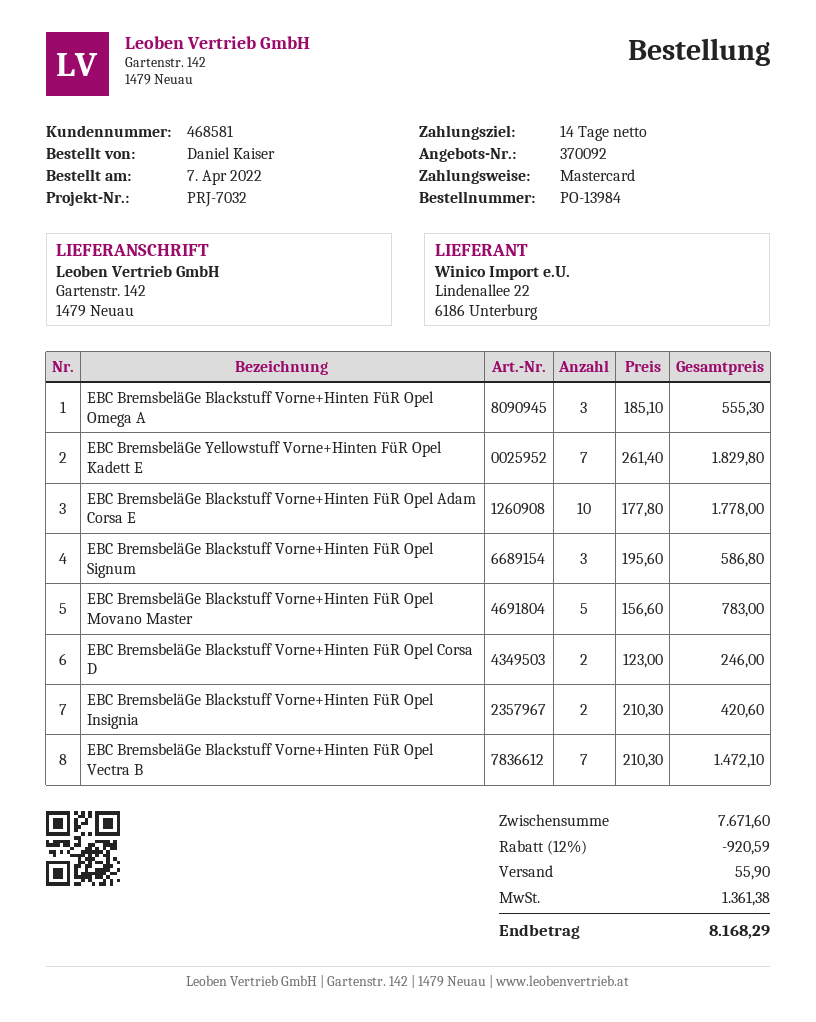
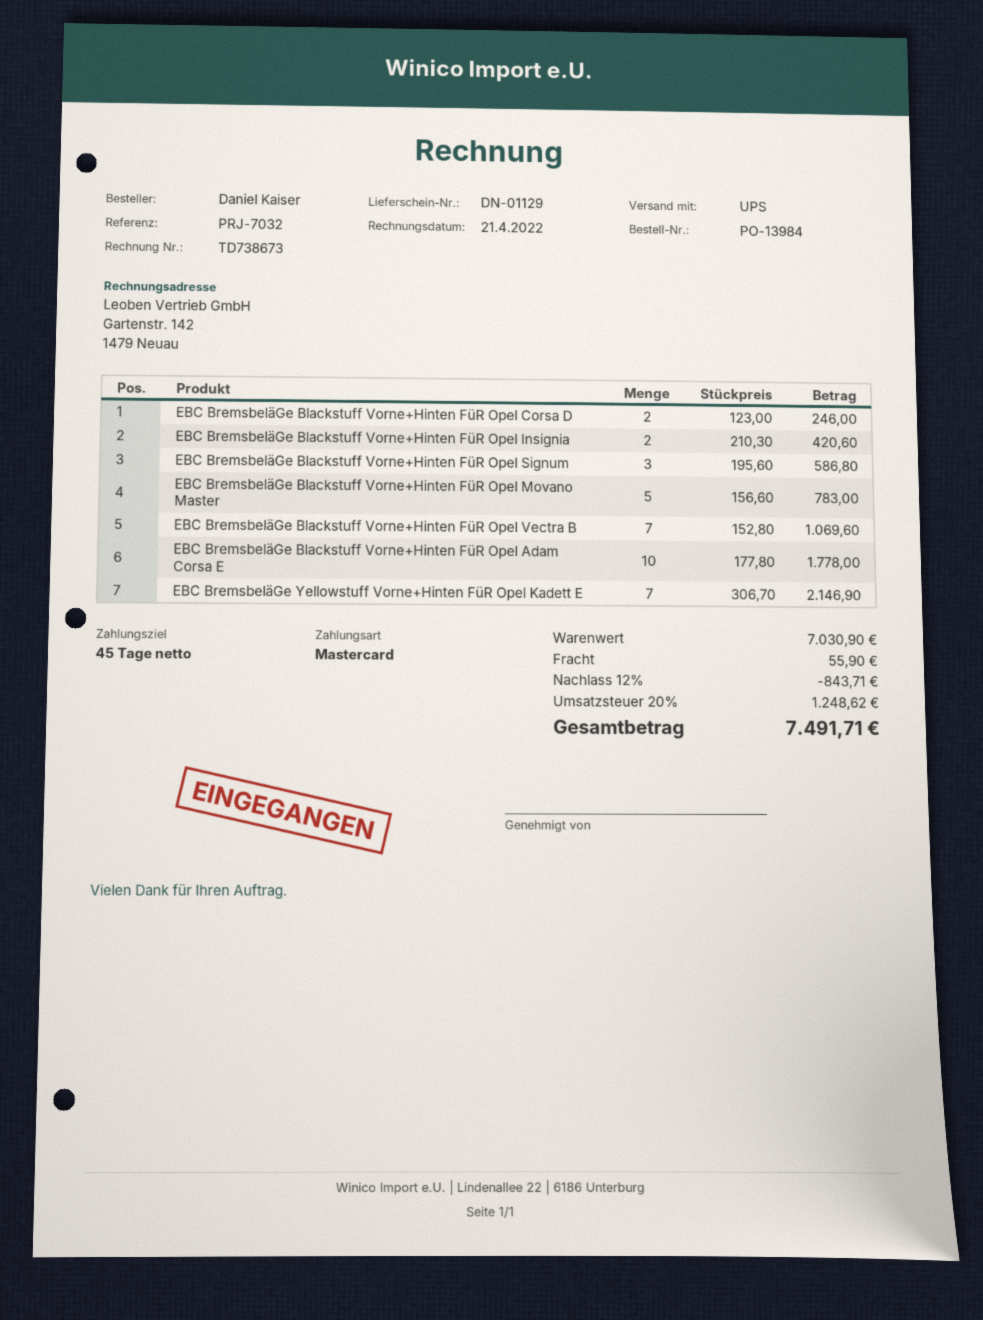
payment terms: 14 days -> 45 days
EBC BremsbeläGe Blackstuff Vorne+Hinten FüR Opel Omega A: 3 x 185.10 = 555.30 -> none
EBC BremsbeläGe Yellowstuff Vorne+Hinten FüR Opel Kadett E: 7 x 261.40 = 1829.80 -> 7 x 306.70 = 2146.90
EBC BremsbeläGe Blackstuff Vorne+Hinten FüR Opel Vectra B: 7 x 210.30 = 1472.10 -> 7 x 152.80 = 1069.60
subtotal: 7671.60 -> 7030.90
discount: 12% = 920.59 -> 12% = 843.71
tax: 1361.38 -> 1248.62
total: 8168.29 -> 7491.71

